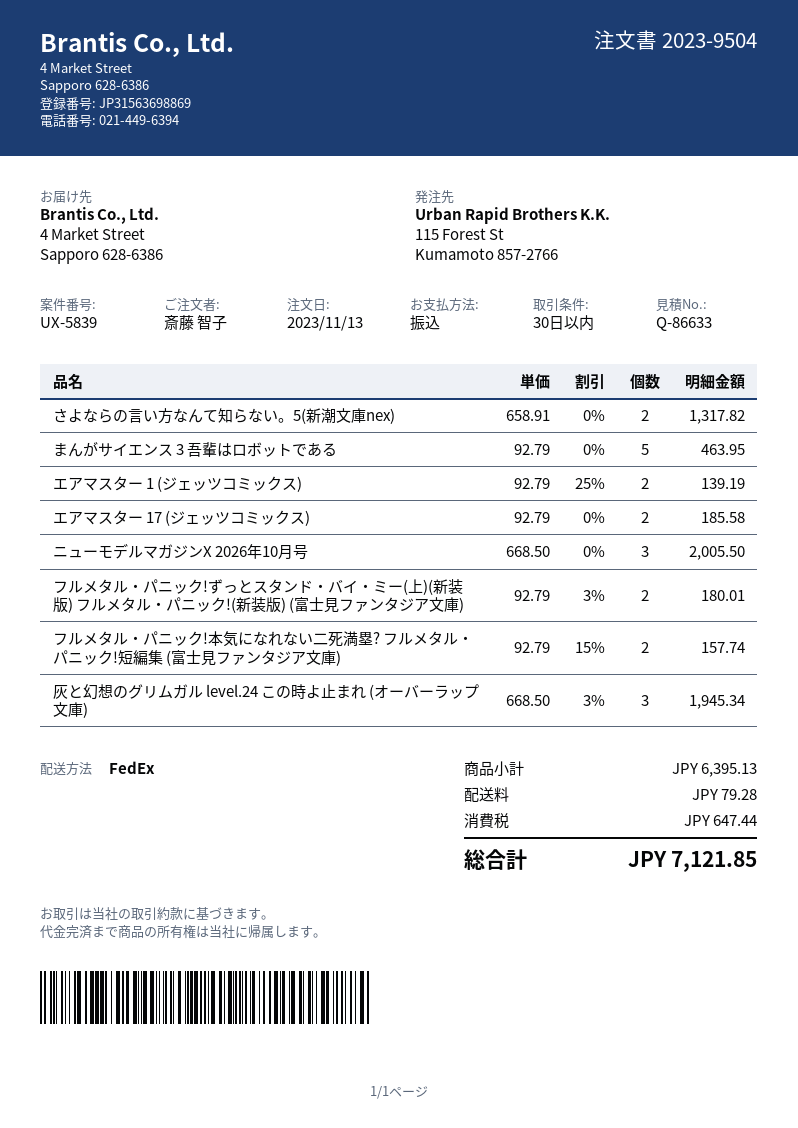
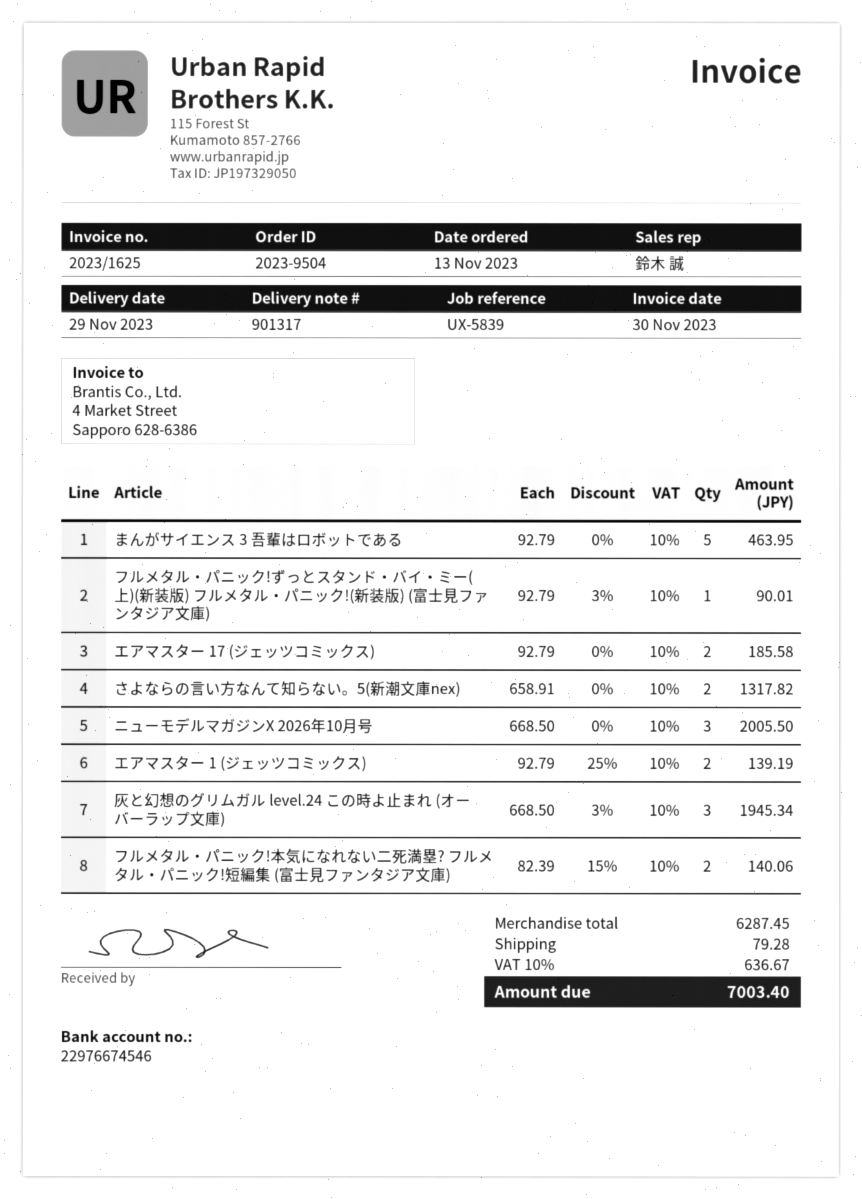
フルメタル・パニック!ずっとスタンド・バイ・ミー(上)(新装版) フルメタル・パニック!(新装版) (富士見ファンタジア文庫): 2 x 92.79 - 3% = 180.01 -> 1 x 92.79 - 3% = 90.01
フルメタル・パニック!本気になれない二死満塁? フルメタル・パニック!短編集 (富士見ファンタジア文庫): 2 x 92.79 - 15% = 157.74 -> 2 x 82.39 - 15% = 140.06
subtotal: 6395.13 -> 6287.45
tax: 647.44 -> 636.67
total: 7121.85 -> 7003.40

